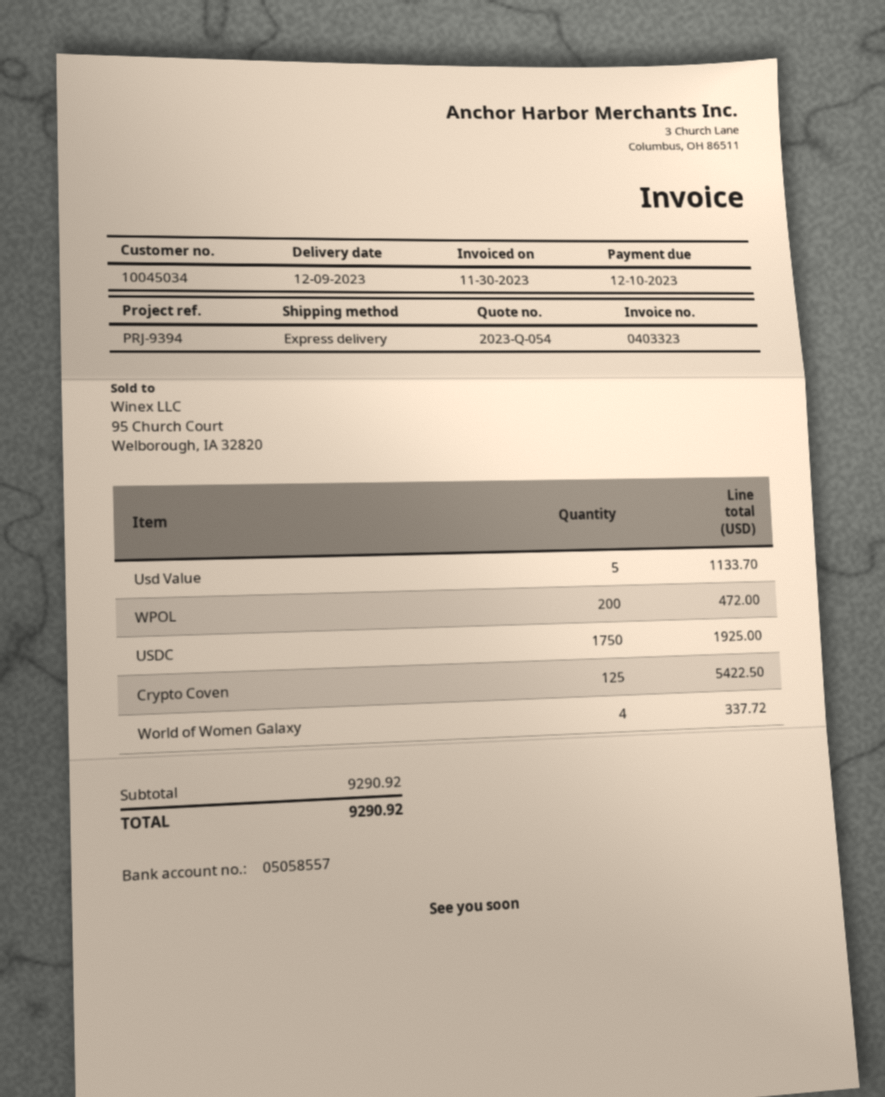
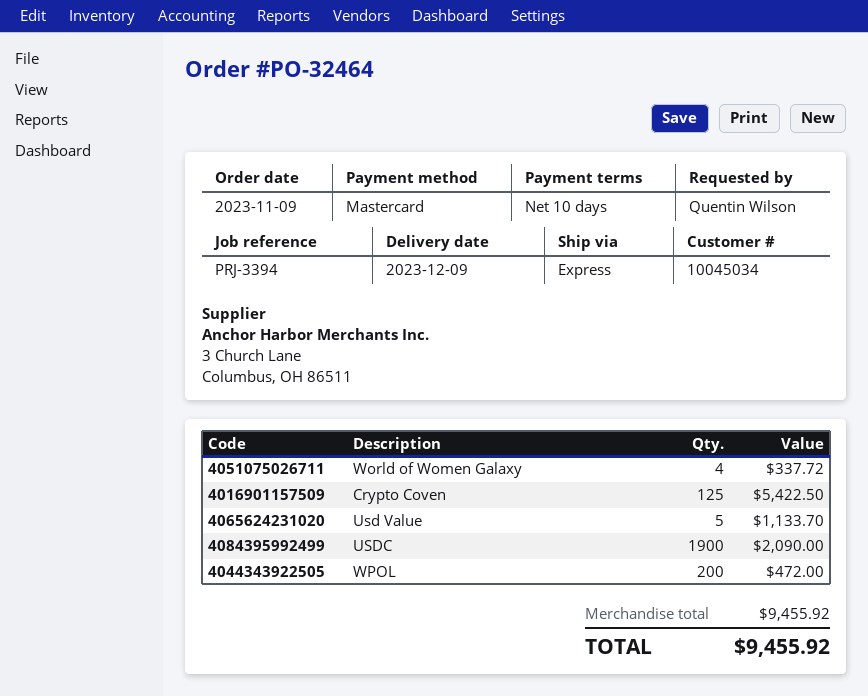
reference: PRJ-9394 -> PRJ-3394
USDC: 1750 for 1925.00 -> 1900 for 2090.00
subtotal: 9290.92 -> 9455.92
total: 9290.92 -> 9455.92

